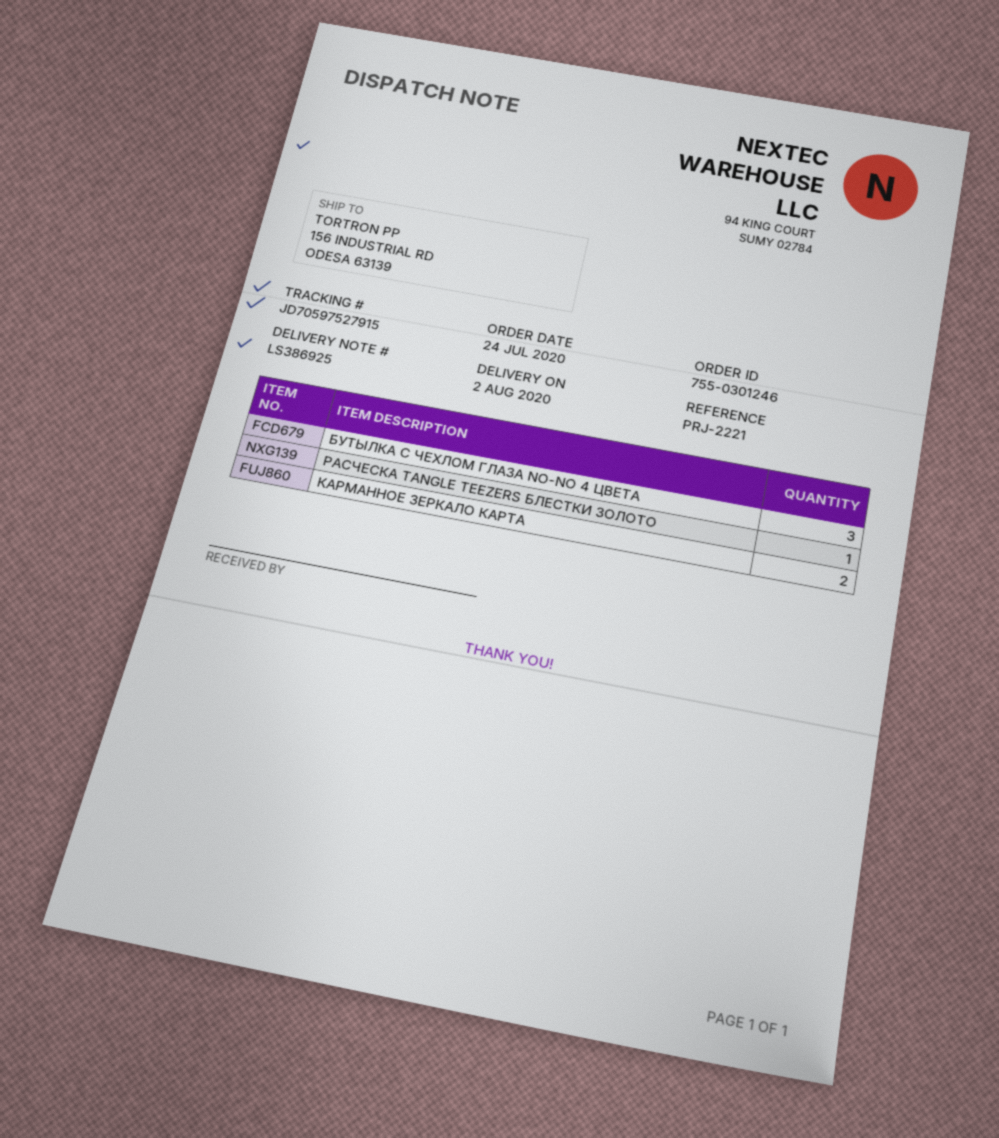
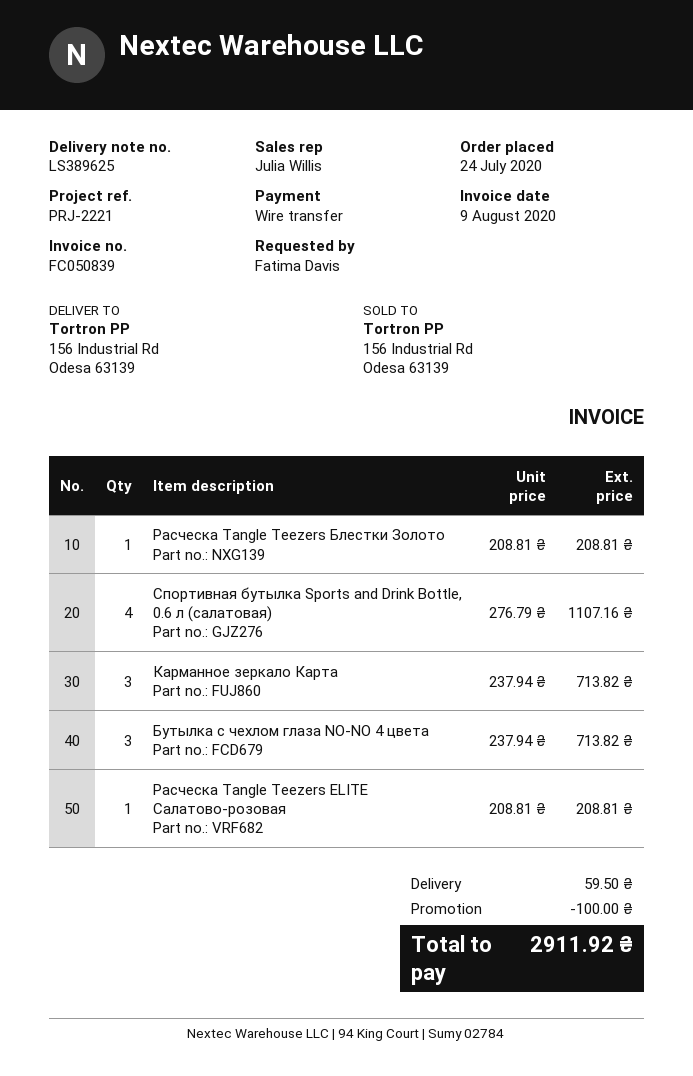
delivery note number: LS386925 -> LS389625
КАРМАННОЕ ЗЕРКАЛО КАРТА: 2 -> 3
Спортивная бутылка Sports and Drink Bottle, 0.6 л (салатовая): none -> 4
Расческа Tangle Teezers ELITE Салатово-розовая: none -> 1

